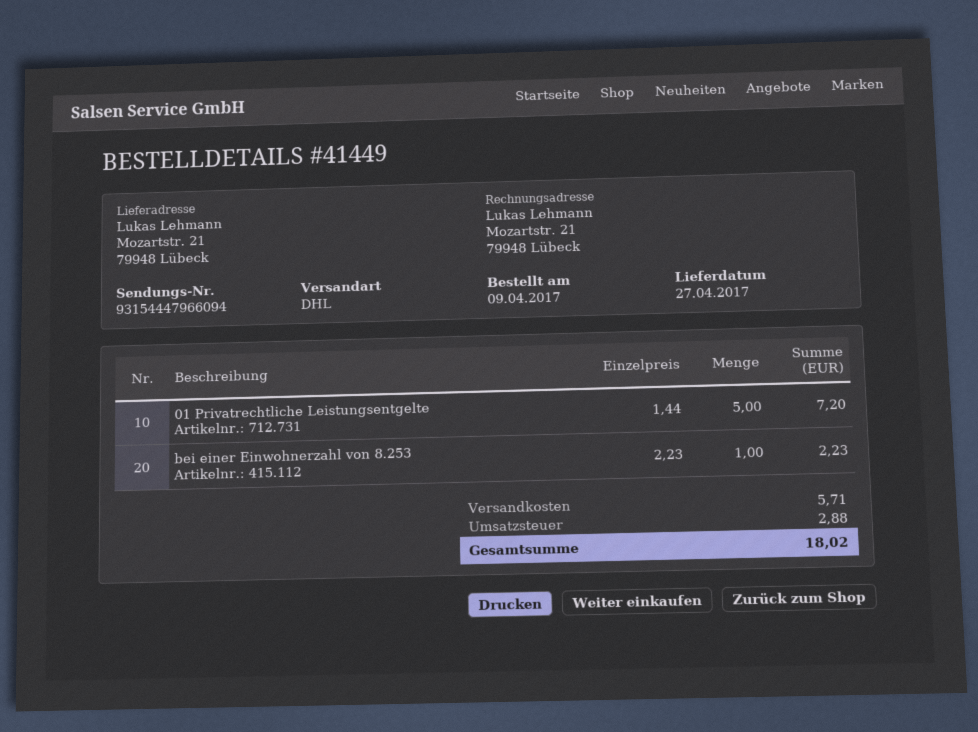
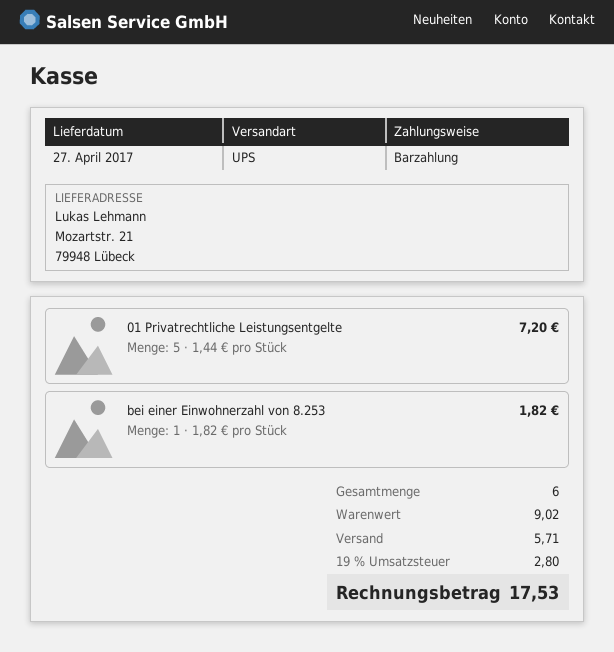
shipping method: DHL -> UPS
bei einer Einwohnerzahl von 8.253: 1 x 2.23 = 2.23 -> 1 x 1.82 = 1.82
tax: 2.88 -> 2.80
total: 18.02 -> 17.53

